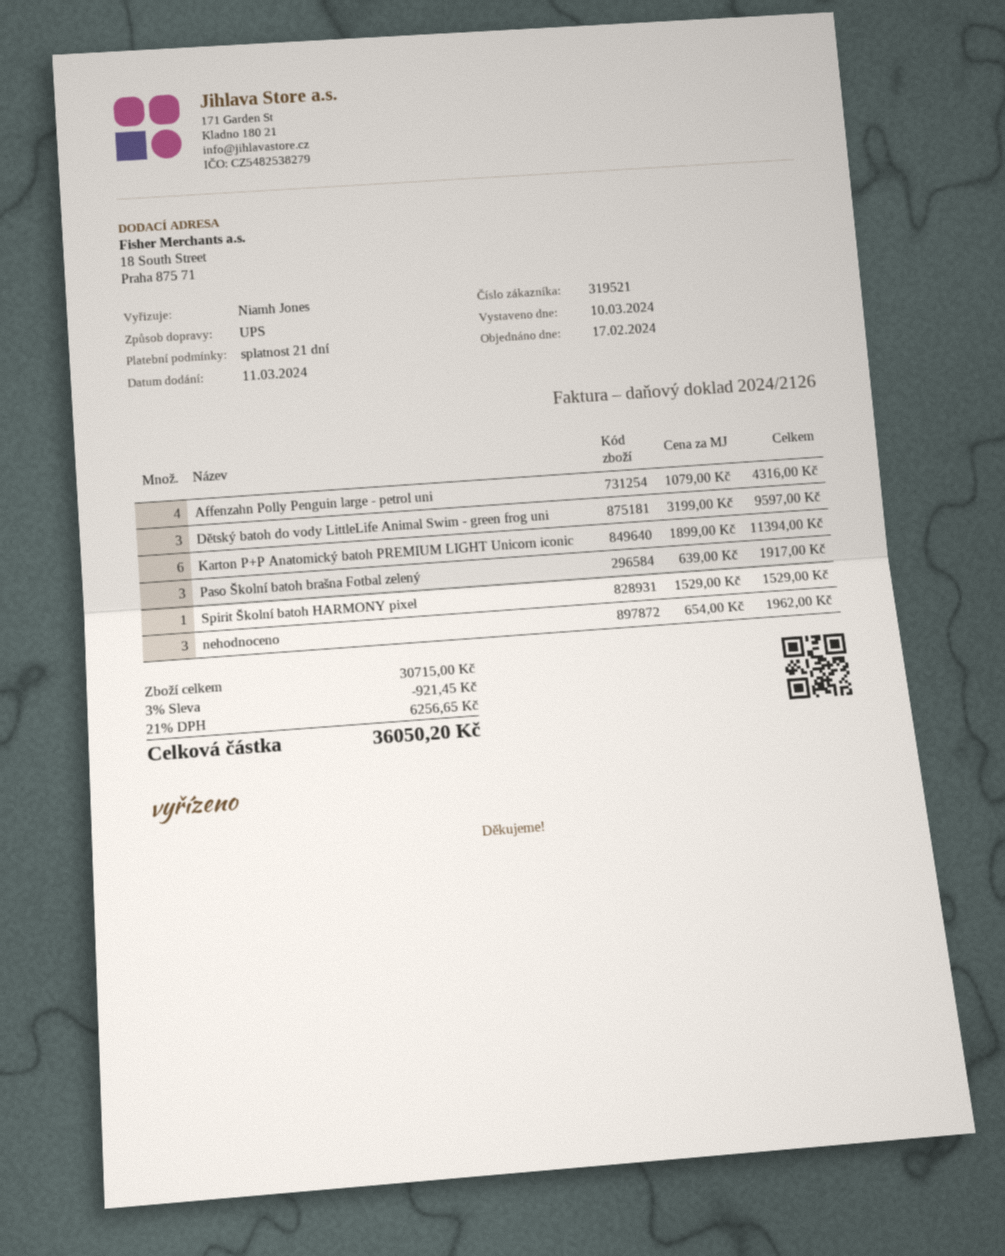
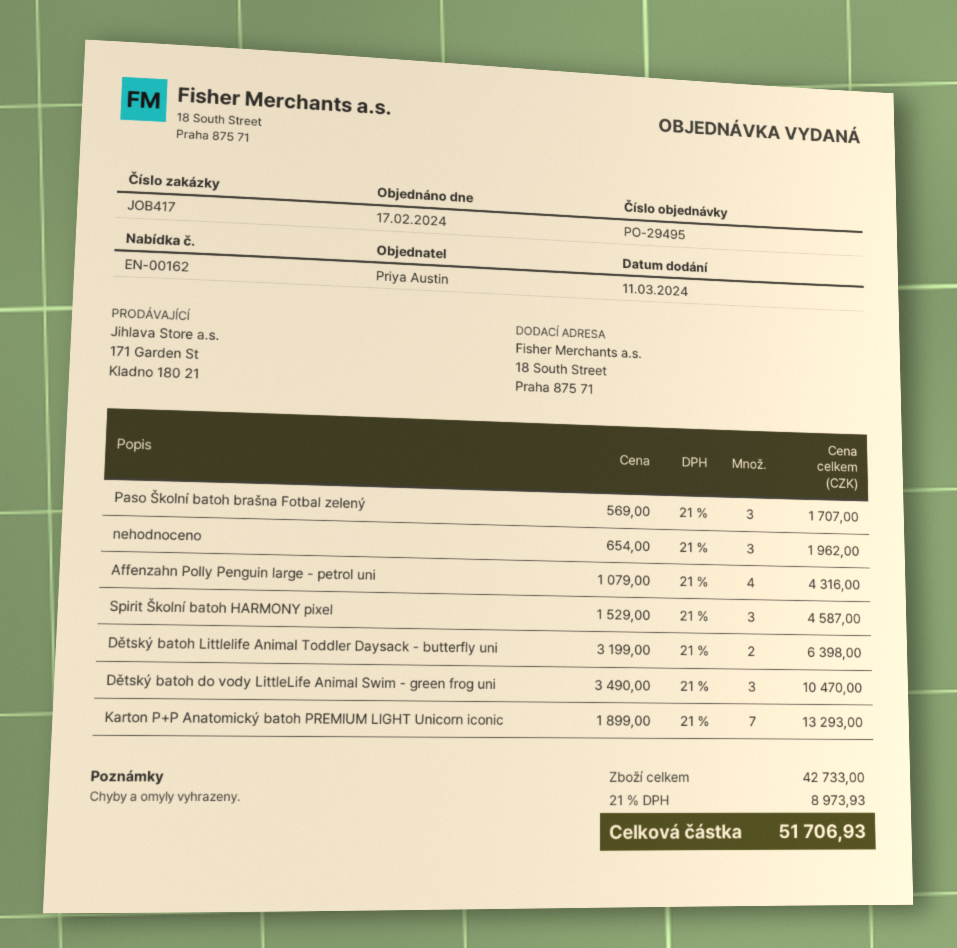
Dětský batoh do vody LittleLife Animal Swim - green frog uni: 3 x 3199.00 = 9597.00 -> 3 x 3490.00 = 10470.00
Karton P+P Anatomický batoh PREMIUM LIGHT Unicorn iconic: 6 x 1899.00 = 11394.00 -> 7 x 1899.00 = 13293.00
Paso Školní batoh brašna Fotbal zelený: 3 x 639.00 = 1917.00 -> 3 x 569.00 = 1707.00
Spirit Školní batoh HARMONY pixel: 1 x 1529.00 = 1529.00 -> 3 x 1529.00 = 4587.00
Dětský batoh Littlelife Animal Toddler Daysack - butterfly uni: none -> 2 x 3199.00 = 6398.00
subtotal: 30715.00 -> 42733.00
discount: 3% = 921.45 -> none
tax: 21% = 6256.65 -> 21% = 8973.93
total: 36050.20 -> 51706.93

